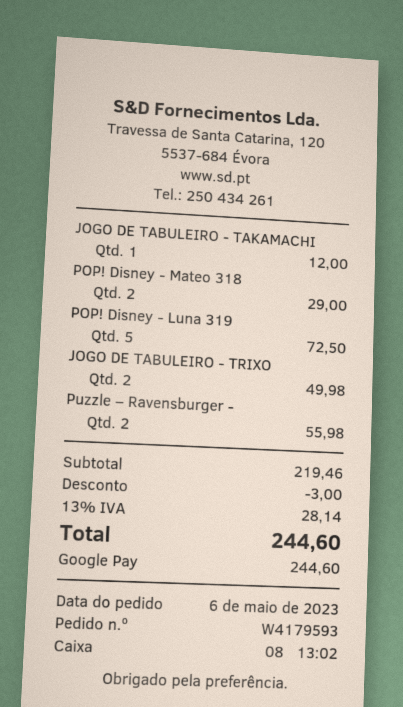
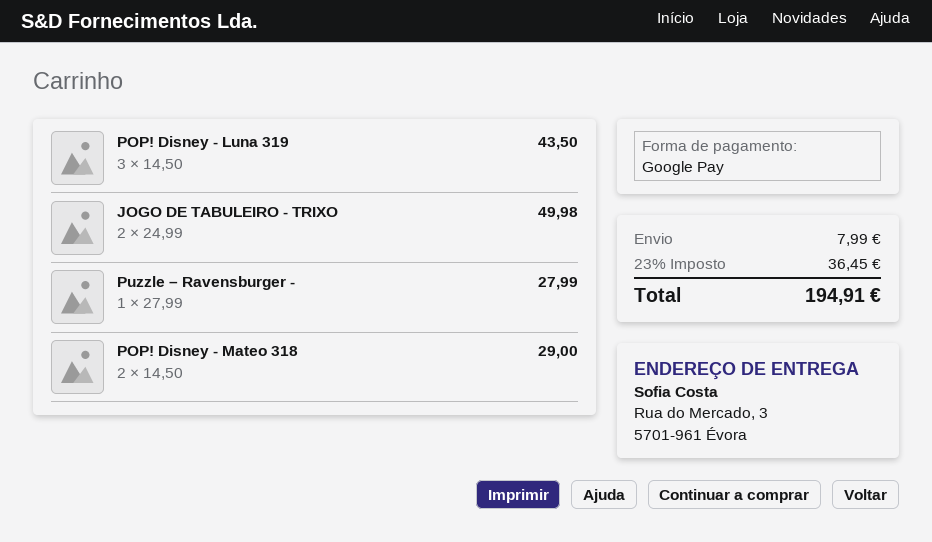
JOGO DE TABULEIRO - TAKAMACHI: 1 for 12.00 -> none
POP! Disney - Luna 319: 5 for 72.50 -> 3 for 43.50
Puzzle – Ravensburger -: 2 for 55.98 -> 1 for 27.99
discount: 3.00 -> none
shipping: none -> 7.99
tax: 13% = 28.14 -> 23% = 36.45
total: 244.60 -> 194.91

